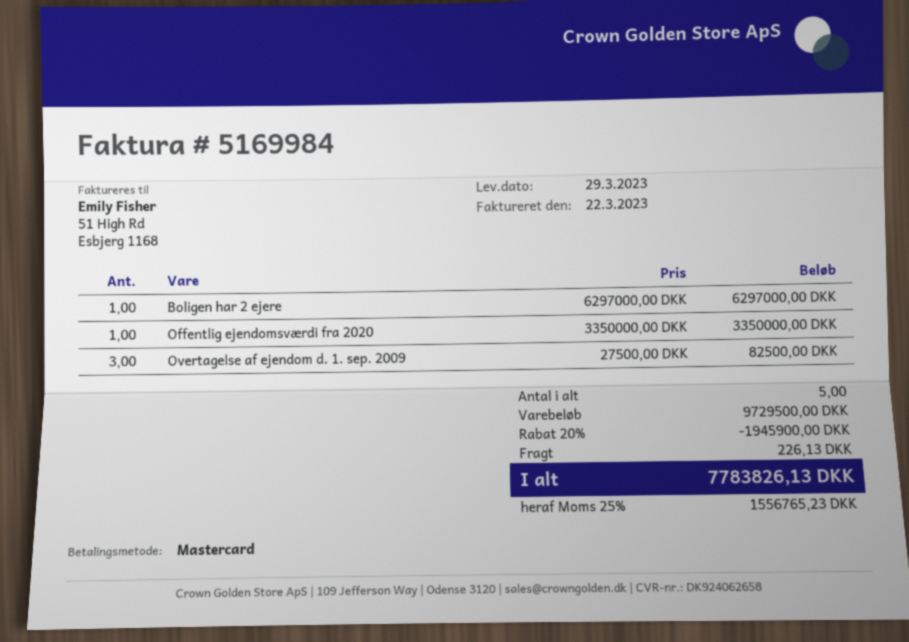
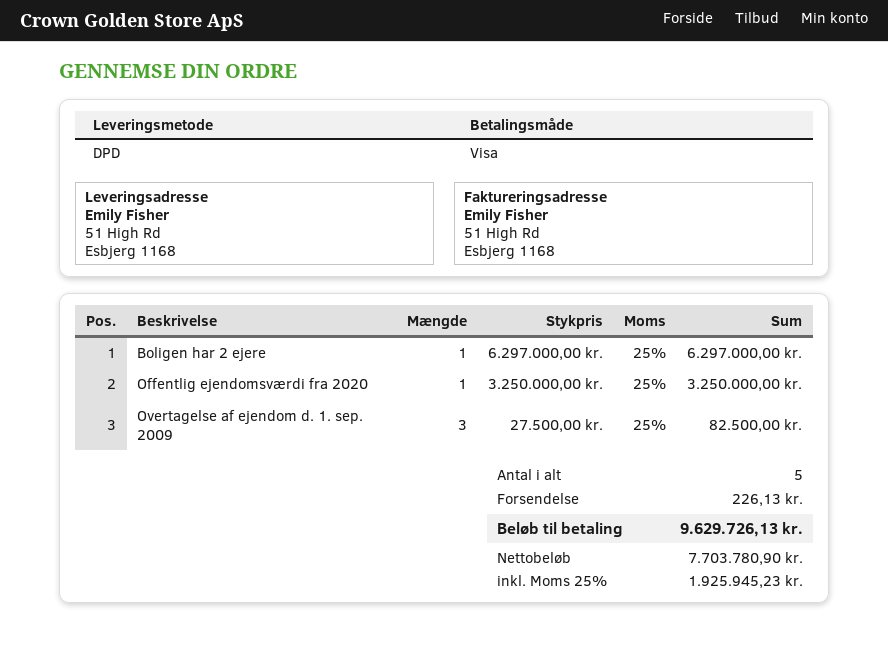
payment method: Mastercard -> Visa
Offentlig ejendomsværdi fra 2020: 1 x 3350000.00 = 3350000.00 -> 1 x 3250000.00 = 3250000.00
discount: 20% = 1945900.00 -> none
tax: 25% = 1556765.23 -> 25% = 1925945.23
total: 7783826.13 -> 9629726.13

